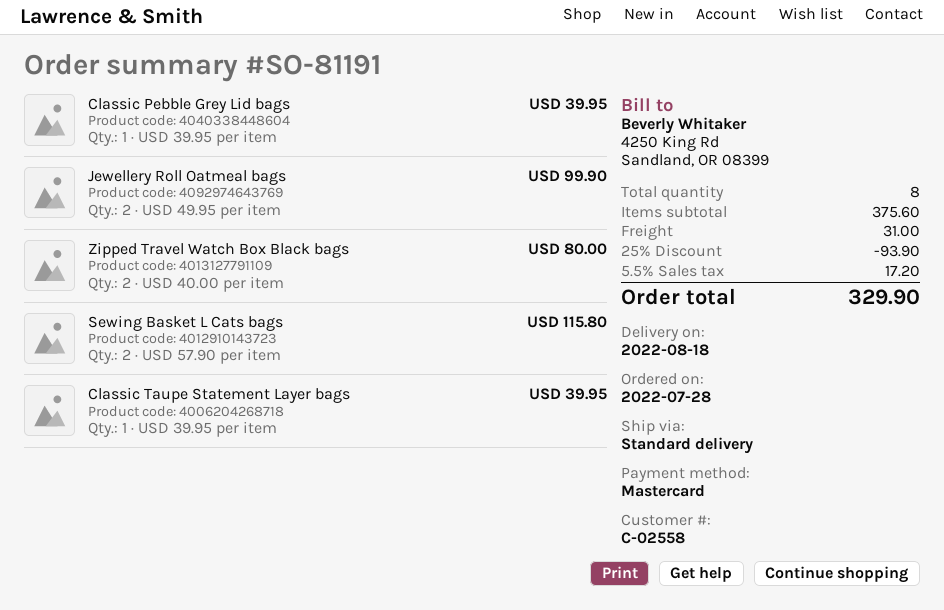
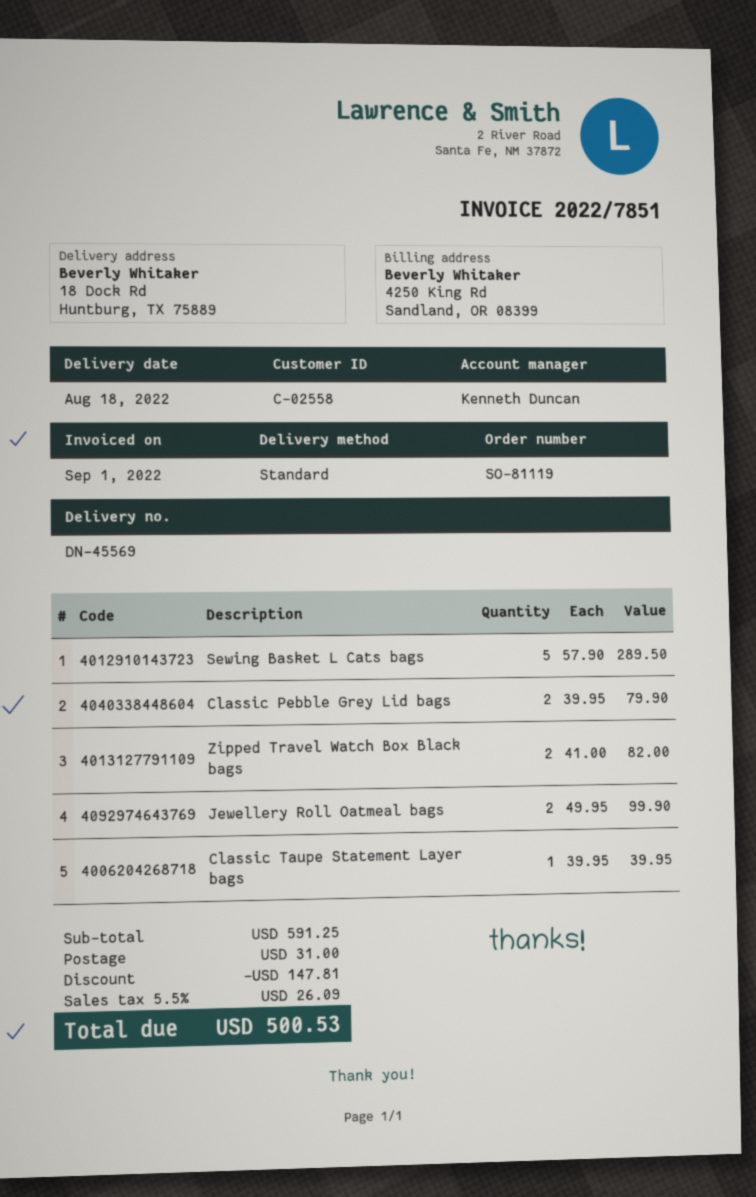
order number: SO-81191 -> SO-81119
Classic Pebble Grey Lid bags: 1 x 39.95 = 39.95 -> 2 x 39.95 = 79.90
Zipped Travel Watch Box Black bags: 2 x 40.00 = 80.00 -> 2 x 41.00 = 82.00
Sewing Basket L Cats bags: 2 x 57.90 = 115.80 -> 5 x 57.90 = 289.50
subtotal: 375.60 -> 591.25
discount: 93.90 -> 147.81
tax: 5.5% = 17.20 -> 5.5% = 26.09
total: 329.90 -> 500.53

